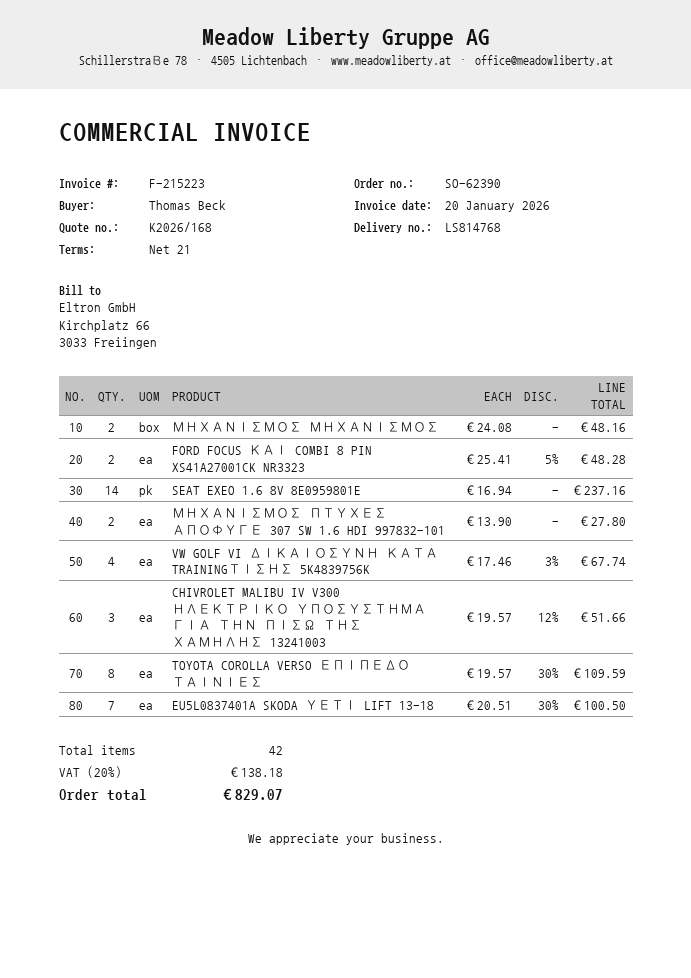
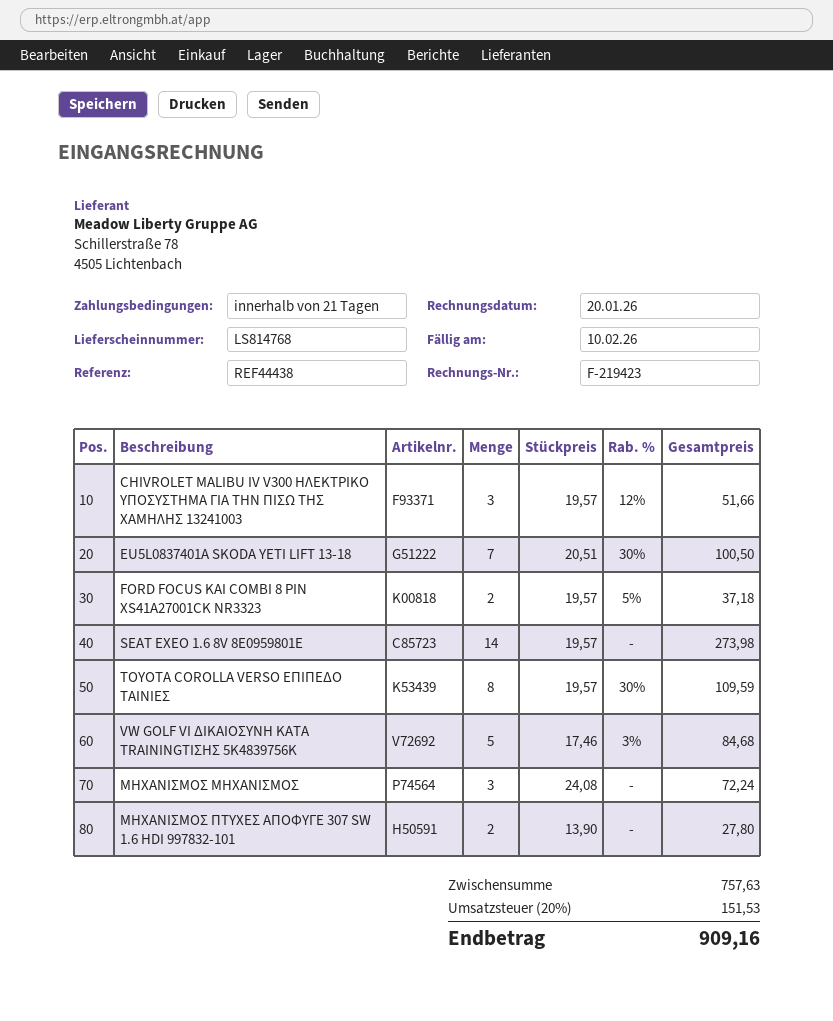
invoice number: F-215223 -> F-219423
ΜΗΧΑΝΙΣΜΟΣ ΜΗΧΑΝΙΣΜΟΣ: 2 x 24.08 = 48.16 -> 3 x 24.08 = 72.24
FORD FOCUS ΚΑΙ COMBI 8 PIN XS41A27001CK NR3323: 2 x 25.41 - 5% = 48.28 -> 2 x 19.57 - 5% = 37.18
SEAT EXEO 1.6 8V 8E0959801E: 14 x 16.94 = 237.16 -> 14 x 19.57 = 273.98
VW GOLF VI ΔΙΚΑΙΟΣΥΝΗ ΚΑΤΑ TRAININGΤΙΣΗΣ 5K4839756K: 4 x 17.46 - 3% = 67.74 -> 5 x 17.46 - 3% = 84.68
tax: 20% = 138.18 -> 20% = 151.53
total: 829.07 -> 909.16

